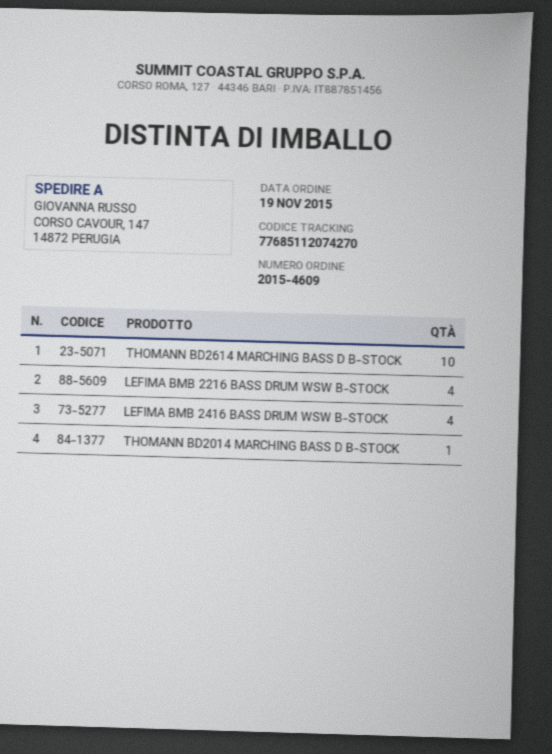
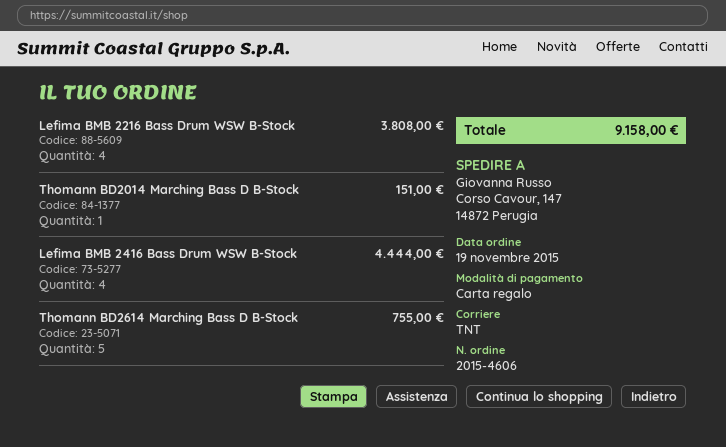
order number: 2015-4609 -> 2015-4606
THOMANN BD2614 MARCHING BASS D B-STOCK: 10 -> 5

